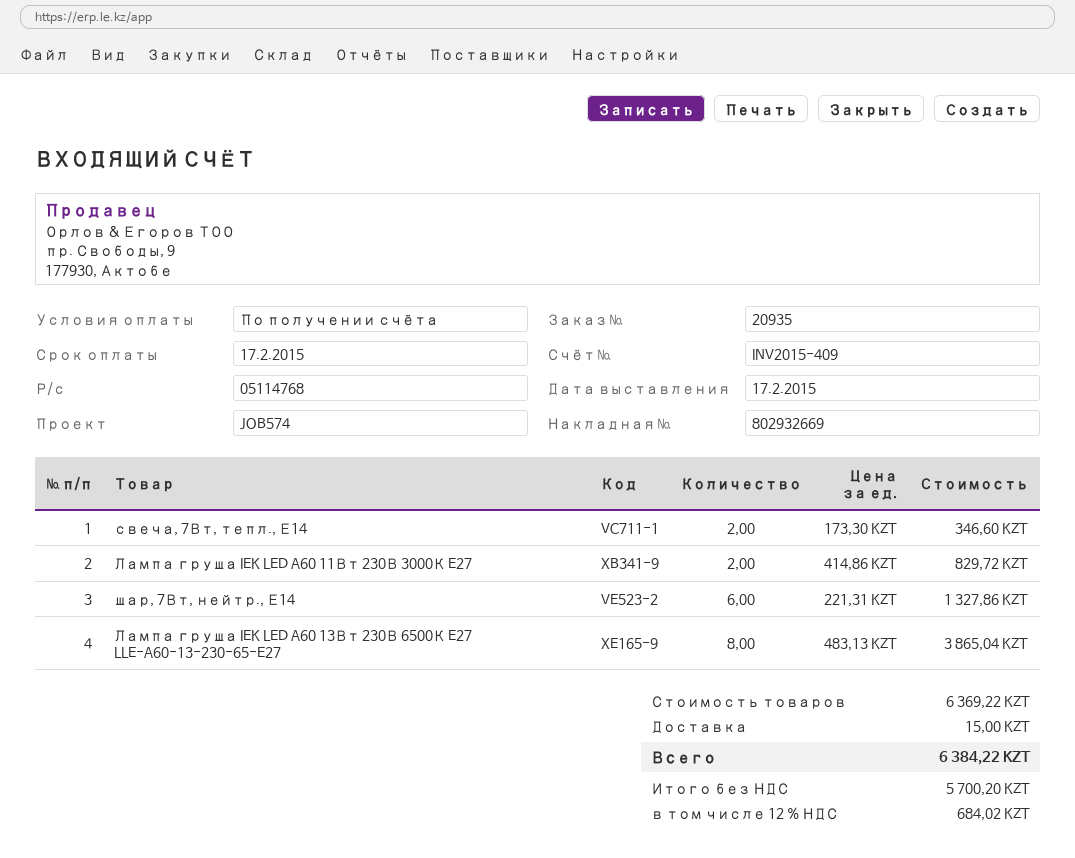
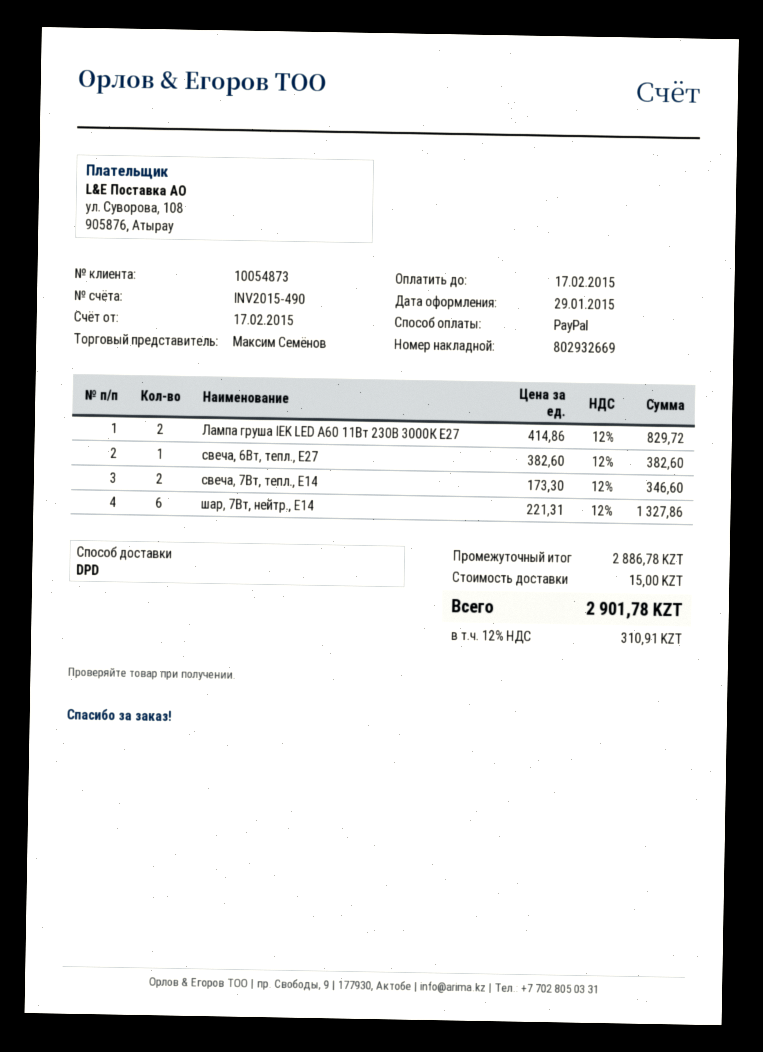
invoice number: INV2015-409 -> INV2015-490
Лампа груша IEK LED A60 13Вт 230В 6500К E27 LLE-A60-13-230-65-E27: 8 x 483.13 = 3865.04 -> none
свеча, 6Вт, тепл., Е27: none -> 1 x 382.60 = 382.60
subtotal: 6369.22 -> 2886.78
tax: 12% = 684.02 -> 12% = 310.91
total: 6384.22 -> 2901.78

